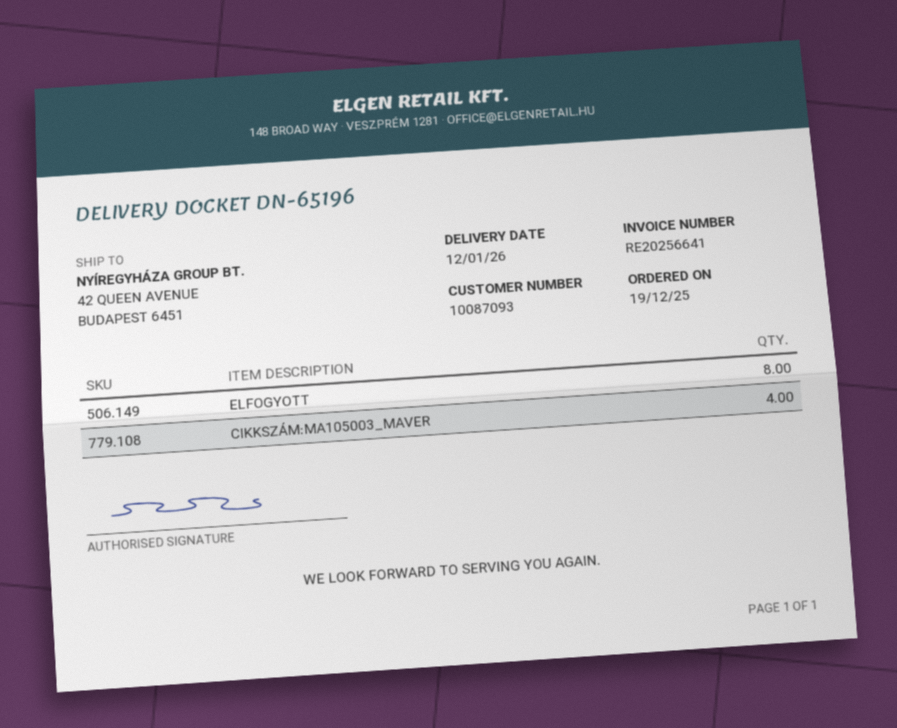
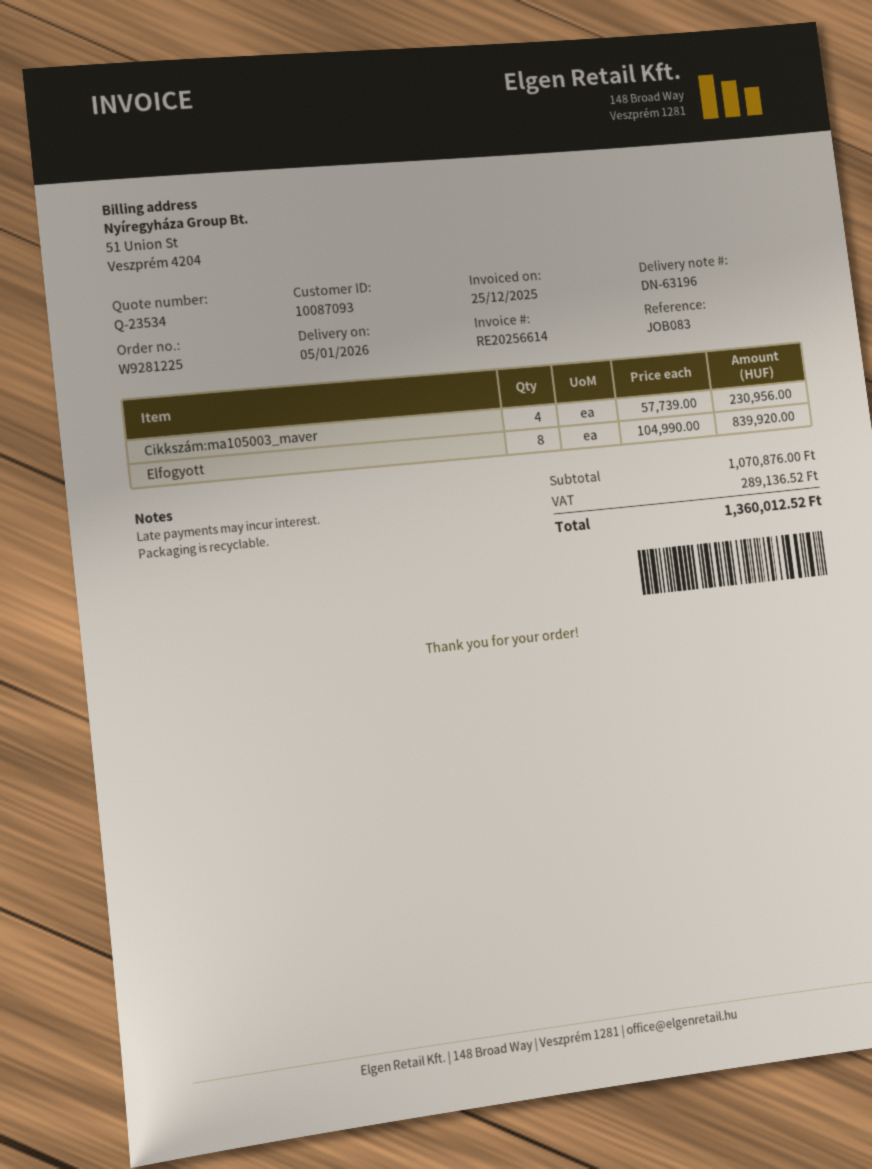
delivery note number: DN-65196 -> DN-63196
delivery date: 2026-01-12 -> 2026-01-05
invoice number: RE20256641 -> RE20256614

